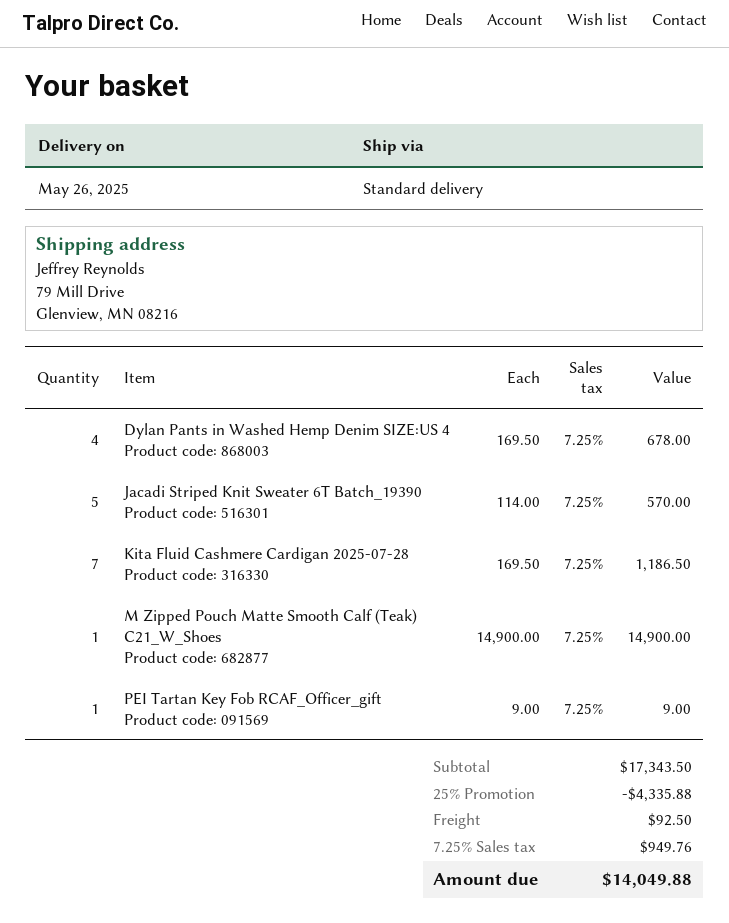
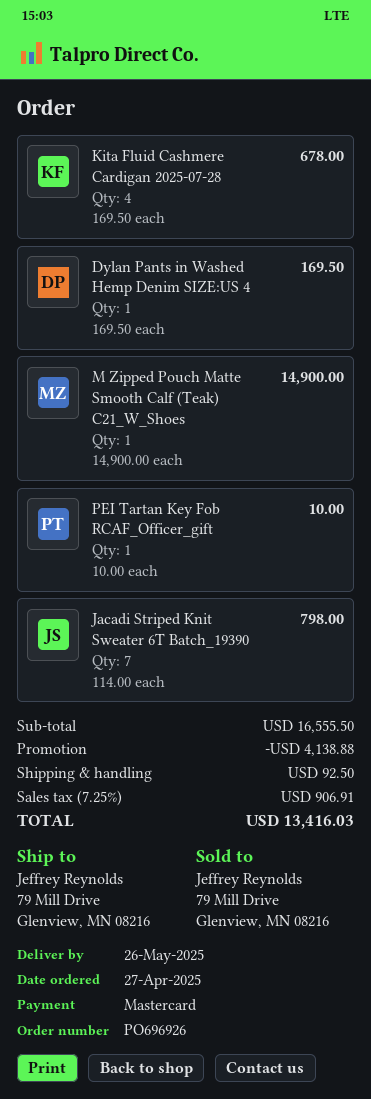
Dylan Pants in Washed Hemp Denim SIZE:US 4: 4 x 169.50 = 678.00 -> 1 x 169.50 = 169.50
Jacadi Striped Knit Sweater 6T Batch_19390: 5 x 114.00 = 570.00 -> 7 x 114.00 = 798.00
Kita Fluid Cashmere Cardigan 2025-07-28: 7 x 169.50 = 1186.50 -> 4 x 169.50 = 678.00
PEI Tartan Key Fob RCAF_Officer_gift: 1 x 9.00 = 9.00 -> 1 x 10.00 = 10.00
subtotal: 17343.50 -> 16555.50
discount: 4335.88 -> 4138.88
tax: 7.25% = 949.76 -> 7.25% = 906.91
total: 14049.88 -> 13416.03

